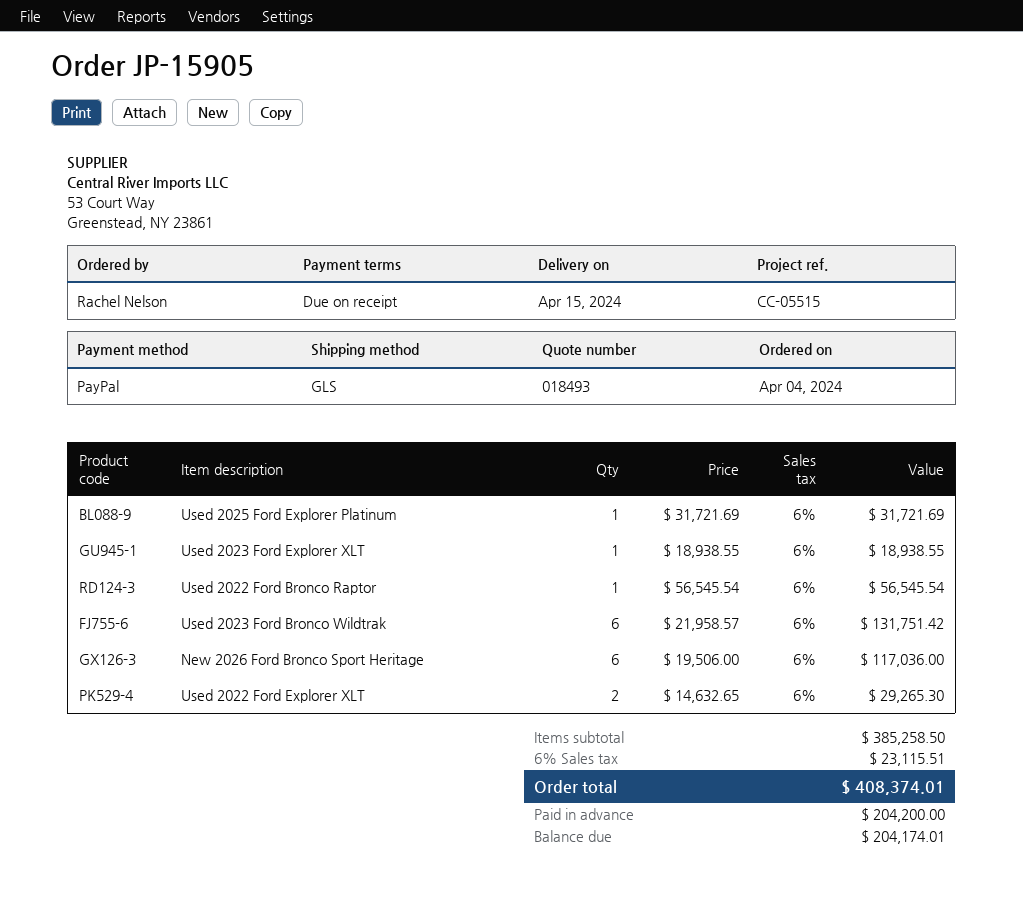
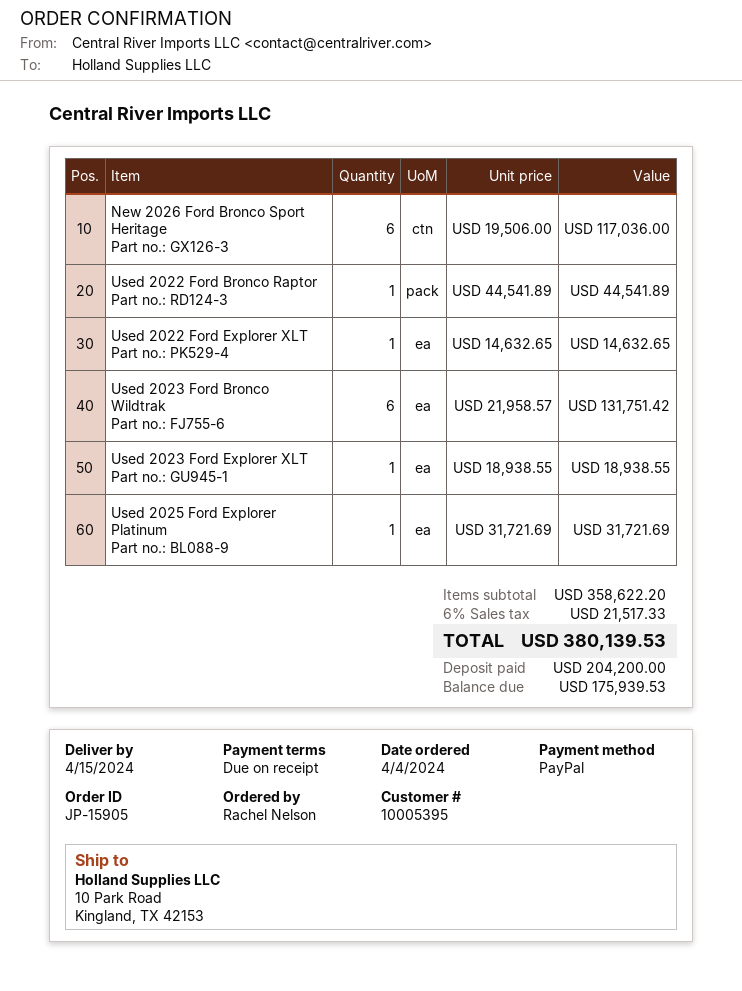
Used 2022 Ford Bronco Raptor: 1 x 56545.54 = 56545.54 -> 1 x 44541.89 = 44541.89
Used 2022 Ford Explorer XLT: 2 x 14632.65 = 29265.30 -> 1 x 14632.65 = 14632.65
subtotal: 385258.50 -> 358622.20
tax: 6% = 23115.51 -> 6% = 21517.33
total: 408374.01 -> 380139.53
balance: 204174.01 -> 175939.53

